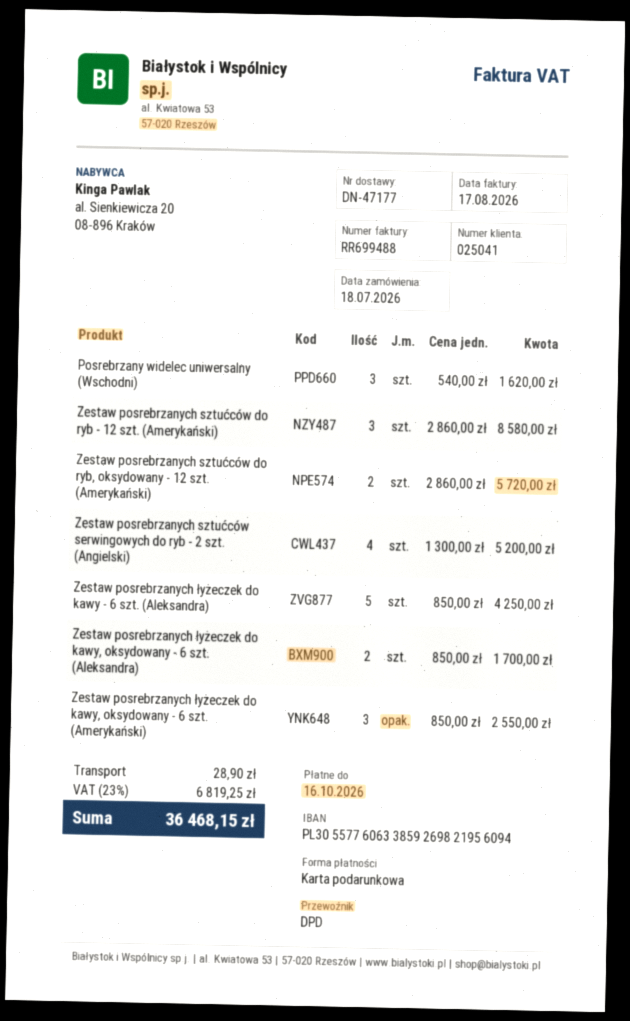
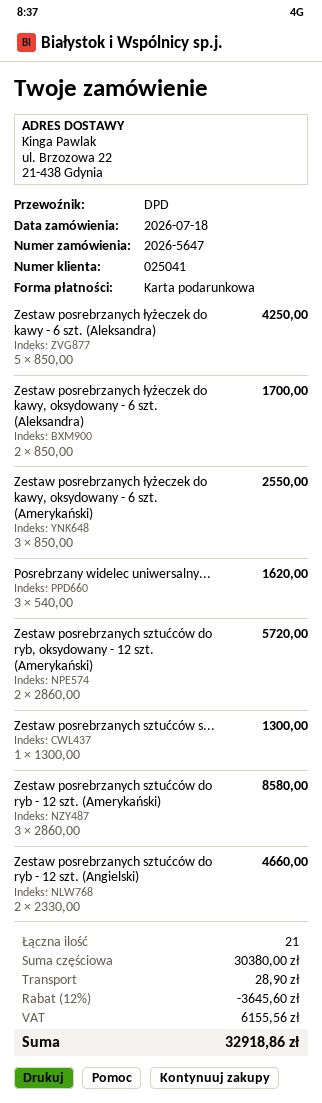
Zestaw posrebrzanych sztućców serwingowych do ryb - 2 szt. (Angielski): 4 x 1300.00 = 5200.00 -> 1 x 1300.00 = 1300.00
Zestaw posrebrzanych sztućców do ryb - 12 szt. (Angielski): none -> 2 x 2330.00 = 4660.00
discount: none -> 12% = 3645.60
tax: 6819.25 -> 6155.56
total: 36468.15 -> 32918.86

